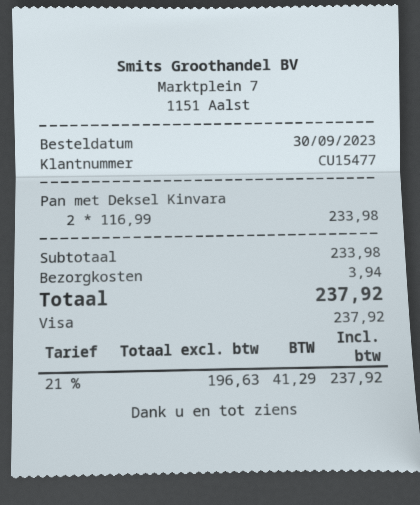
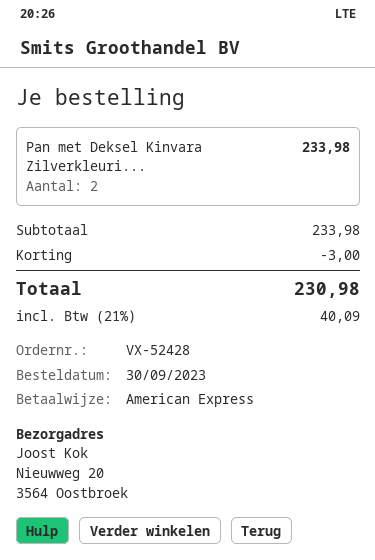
payment method: Visa -> American Express
discount: none -> 3.00
shipping: 3.94 -> none
tax: 21% = 41.29 -> 21% = 40.09
total: 237.92 -> 230.98

